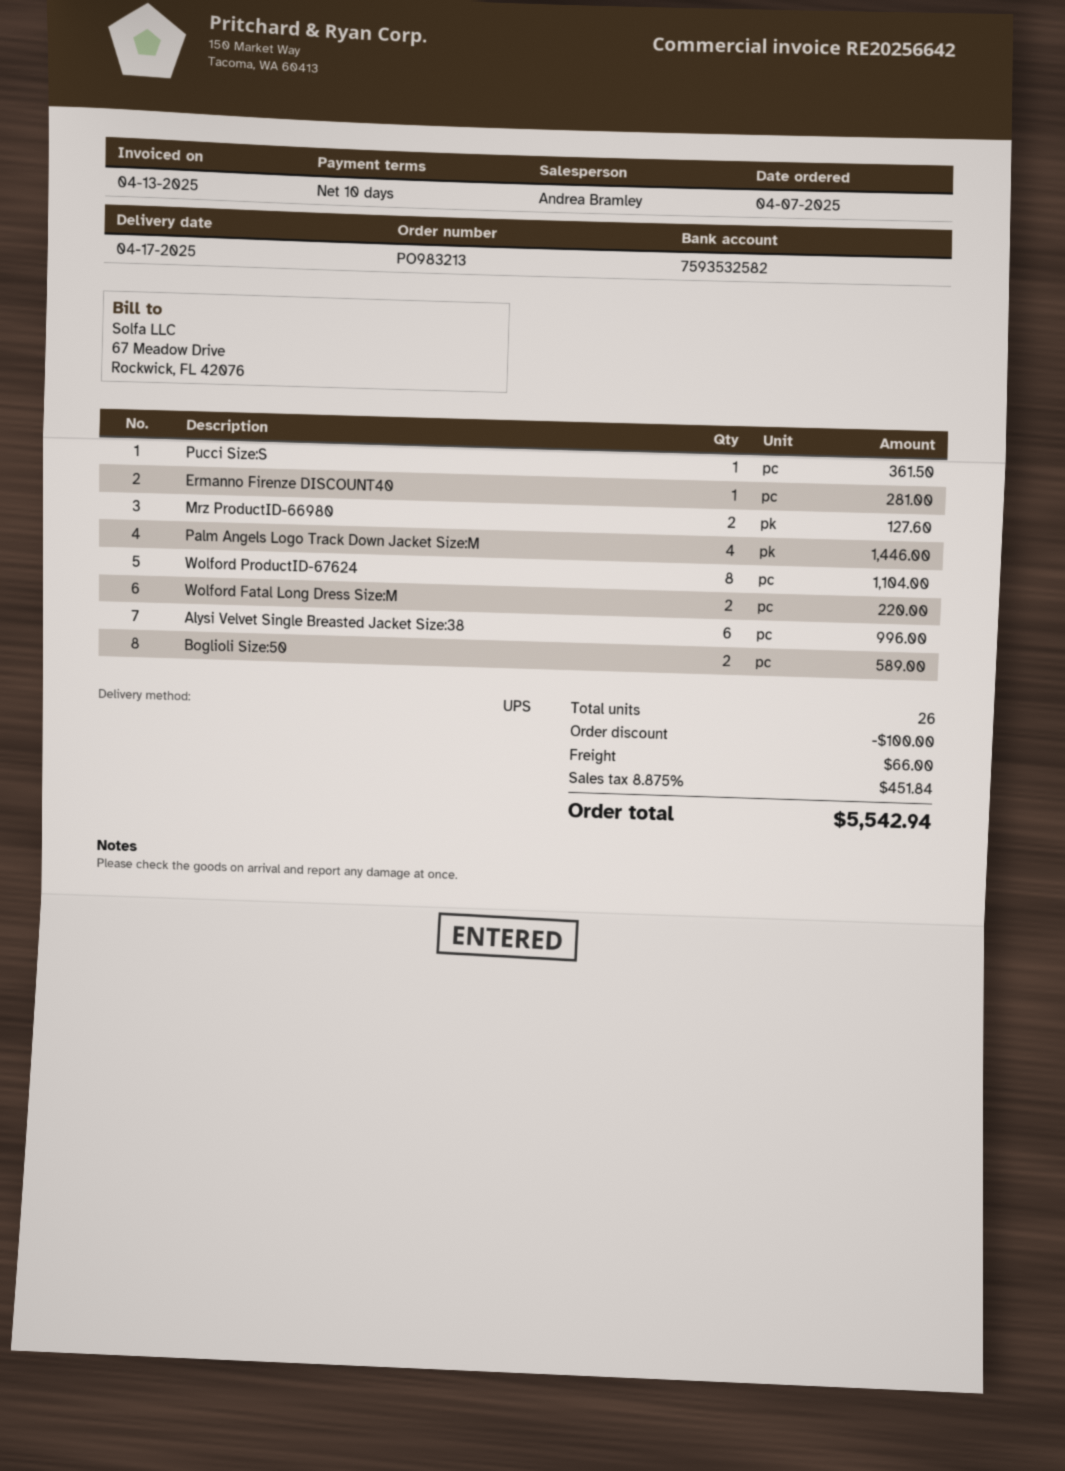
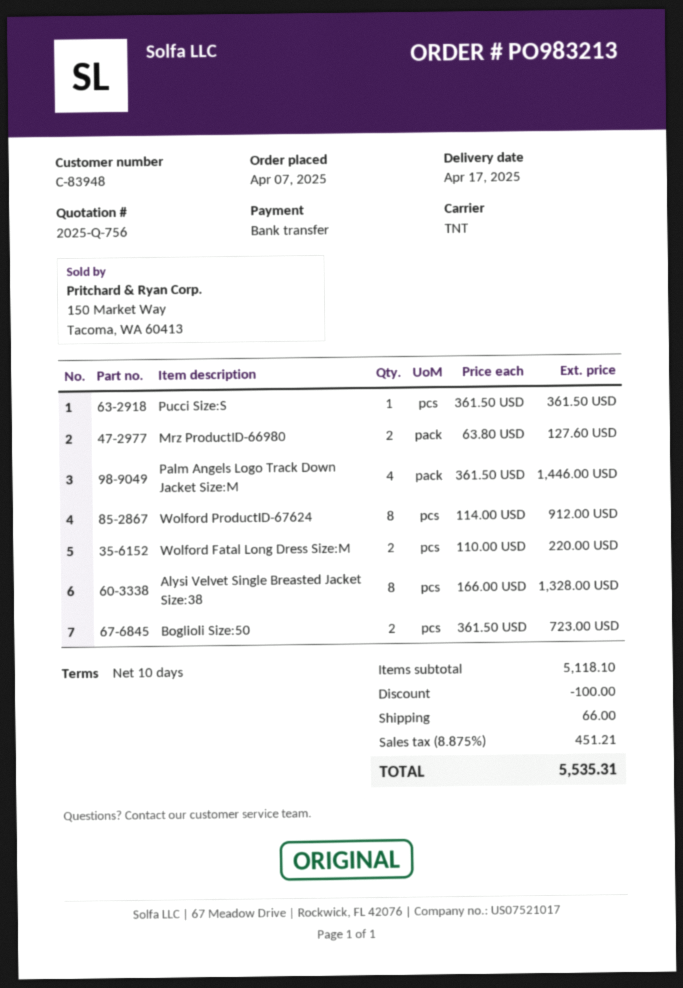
shipping method: UPS -> TNT
Ermanno Firenze DISCOUNT40: 1 for 281.00 -> none
Wolford ProductID-67624: 8 for 1104.00 -> 8 for 912.00
Alysi Velvet Single Breasted Jacket Size:38: 6 for 996.00 -> 8 for 1328.00
Boglioli Size:50: 2 for 589.00 -> 2 for 723.00
tax: 8.875% = 451.84 -> 8.875% = 451.21
total: 5542.94 -> 5535.31

